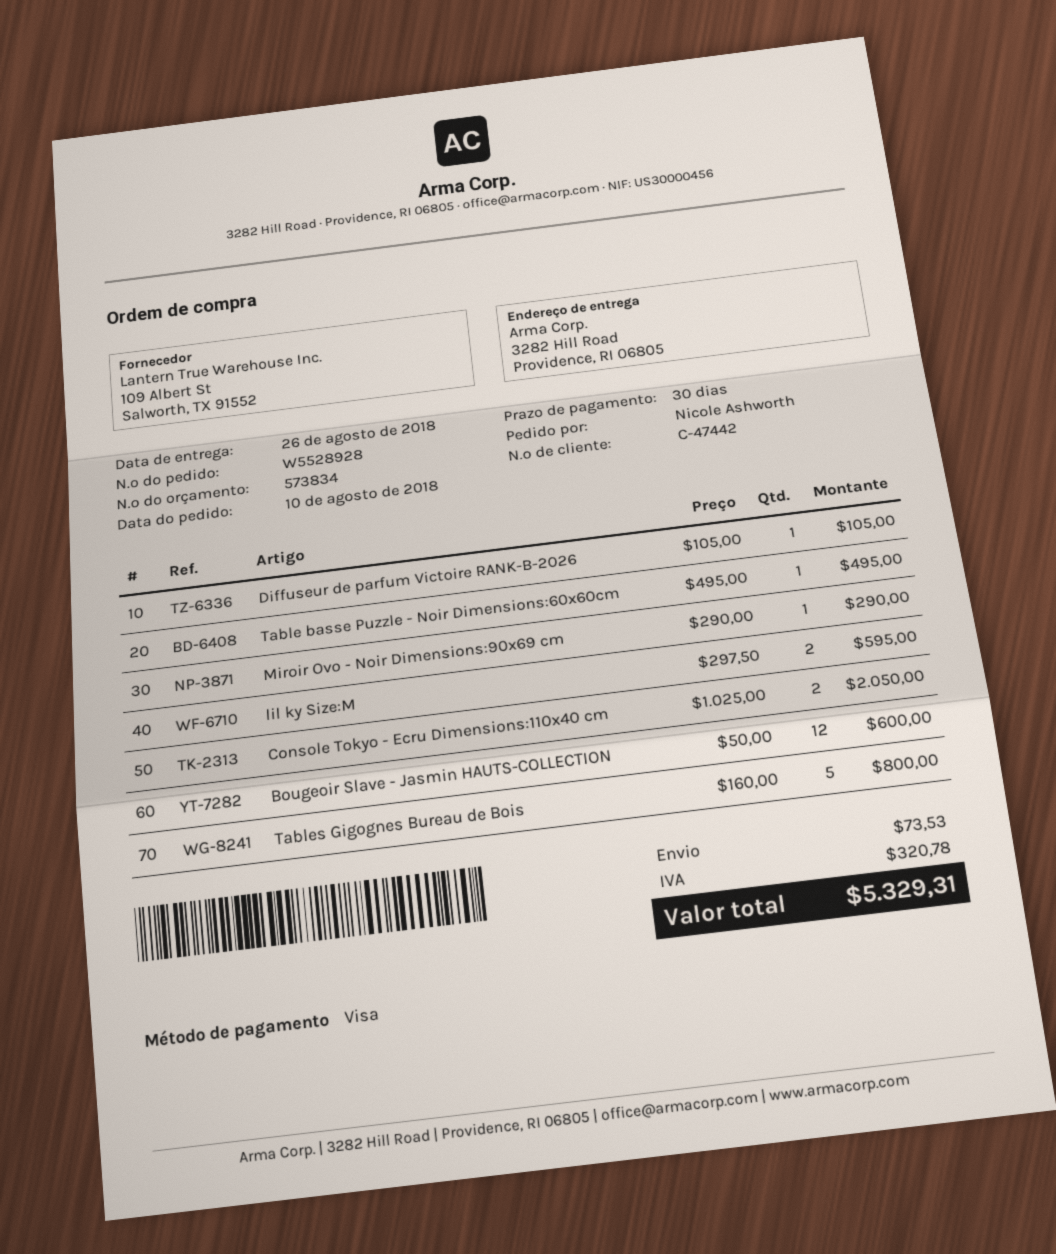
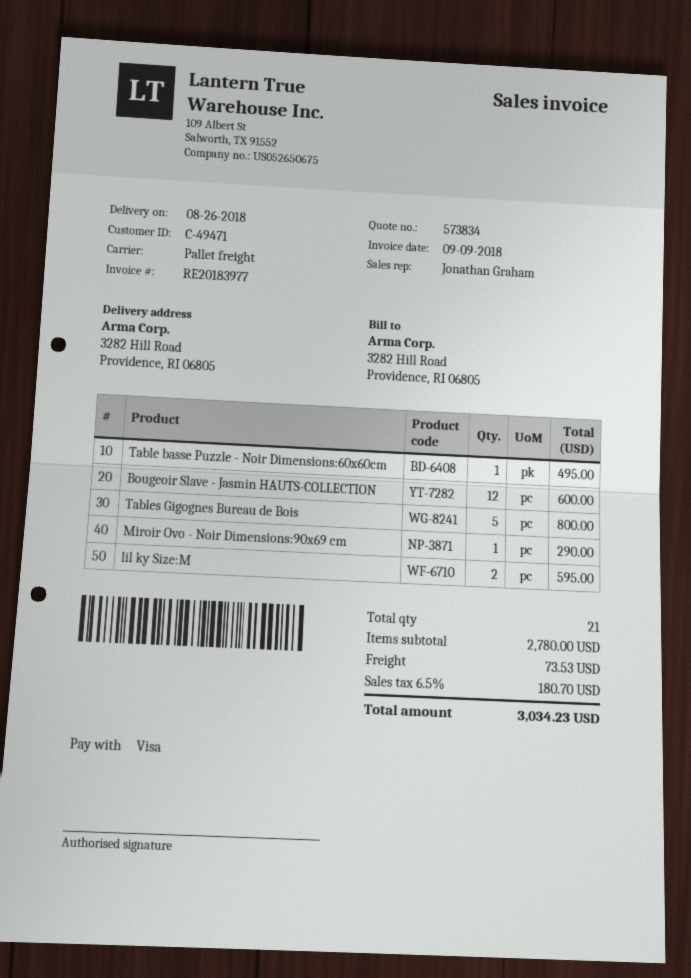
customer number: C-47442 -> C-49471
Diffuseur de parfum Victoire RANK-B-2026: 1 for 105.00 -> none
Console Tokyo - Ecru Dimensions:110x40 cm: 2 for 2050.00 -> none
tax: 320.78 -> 180.70
total: 5329.31 -> 3034.23

